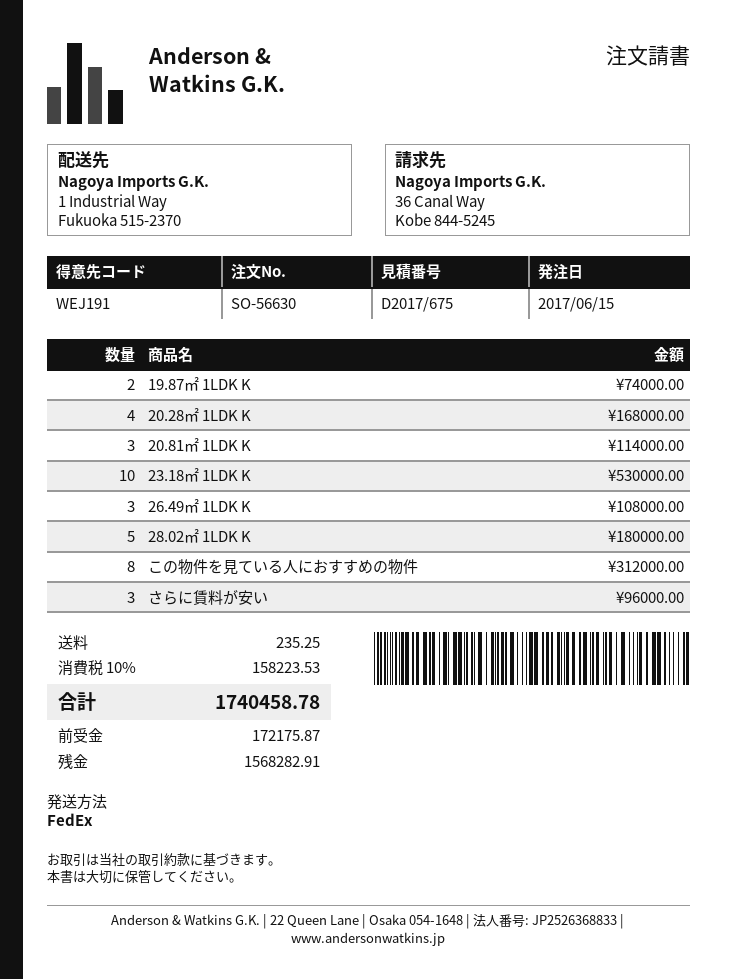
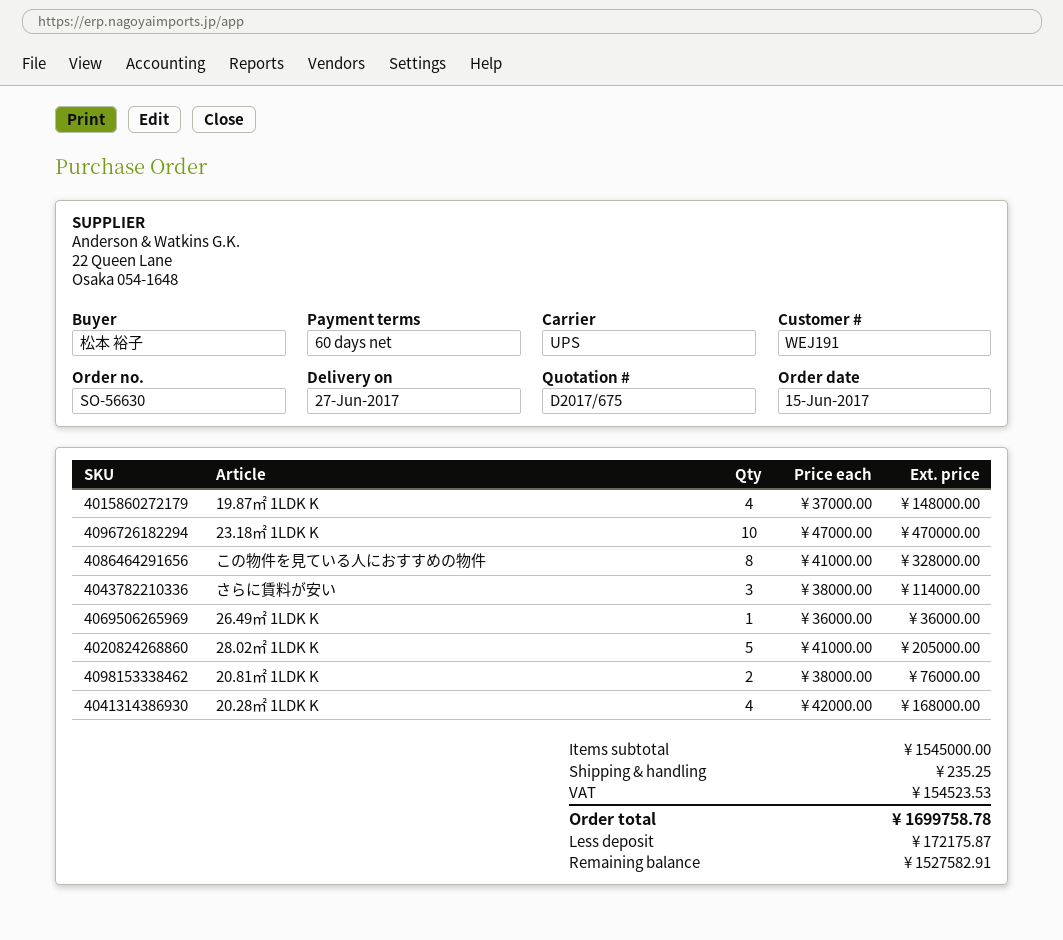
shipping method: FedEx -> UPS
19.87㎡ 1LDK K: 2 for 74000.00 -> 4 for 148000.00
20.81㎡ 1LDK K: 3 for 114000.00 -> 2 for 76000.00
23.18㎡ 1LDK K: 10 for 530000.00 -> 10 for 470000.00
26.49㎡ 1LDK K: 3 for 108000.00 -> 1 for 36000.00
28.02㎡ 1LDK K: 5 for 180000.00 -> 5 for 205000.00
この物件を見ている人におすすめの物件: 8 for 312000.00 -> 8 for 328000.00
さらに賃料が安い: 3 for 96000.00 -> 3 for 114000.00
tax: 158223.53 -> 154523.53
total: 1740458.78 -> 1699758.78
balance: 1568282.91 -> 1527582.91

